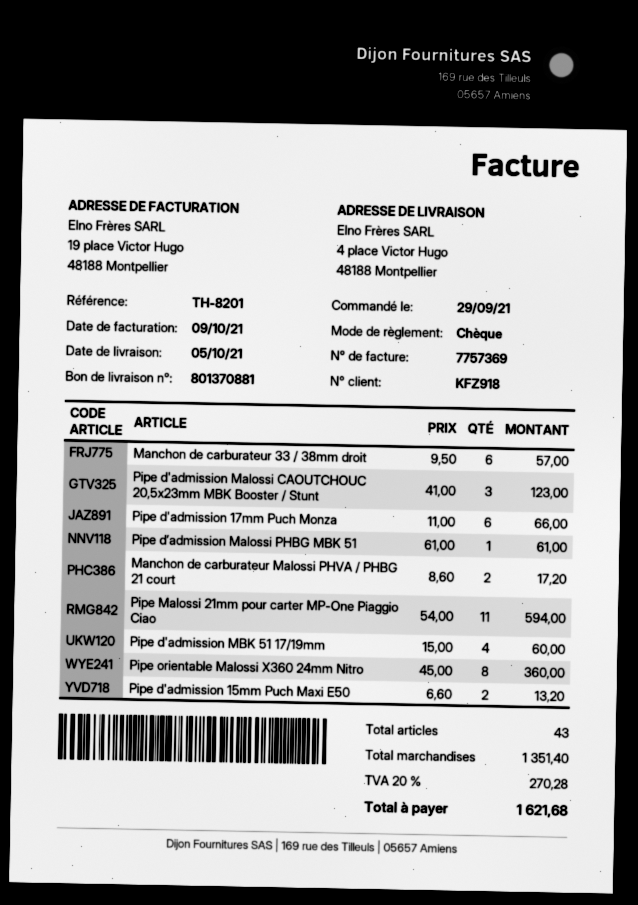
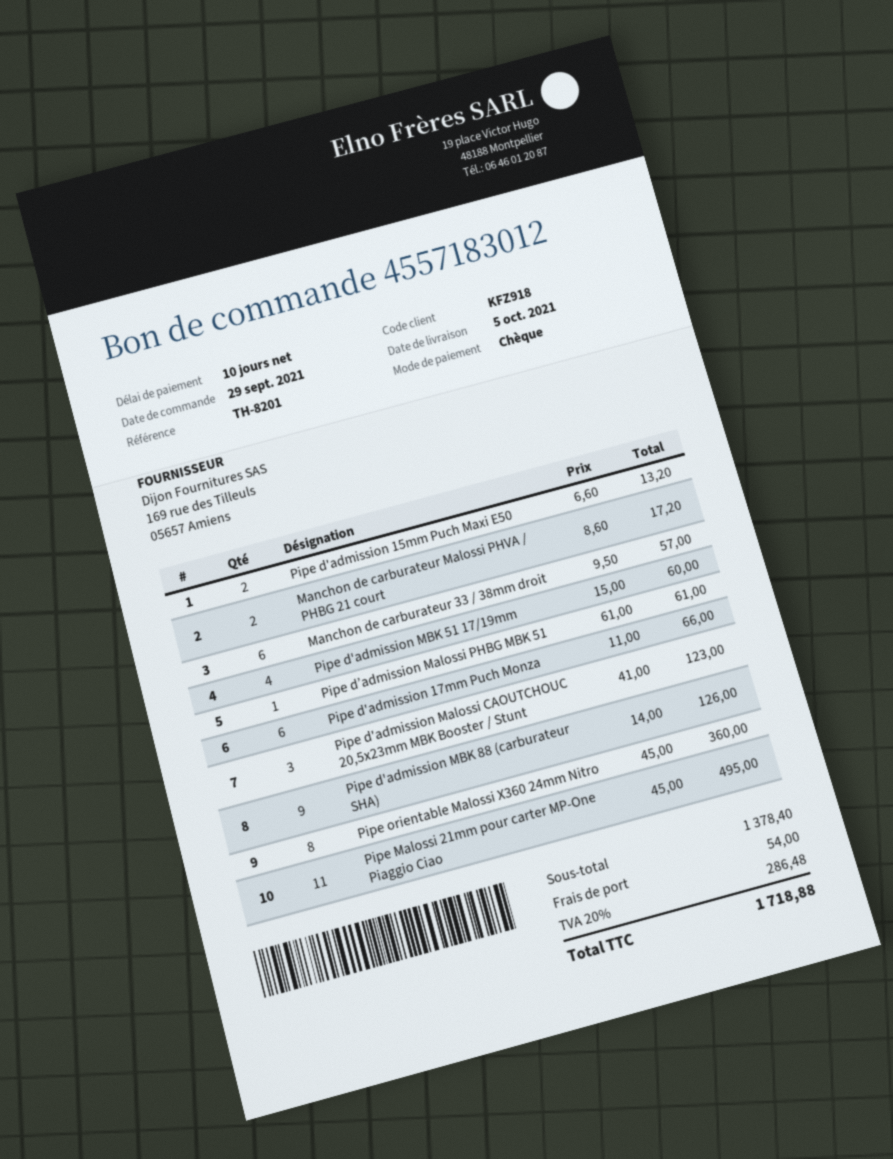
Pipe Malossi 21mm pour carter MP-One Piaggio Ciao: 11 x 54.00 = 594.00 -> 11 x 45.00 = 495.00
Pipe d'admission MBK 88 (carburateur SHA): none -> 9 x 14.00 = 126.00
subtotal: 1351.40 -> 1378.40
shipping: none -> 54.00
tax: 20% = 270.28 -> 20% = 286.48
total: 1621.68 -> 1718.88

